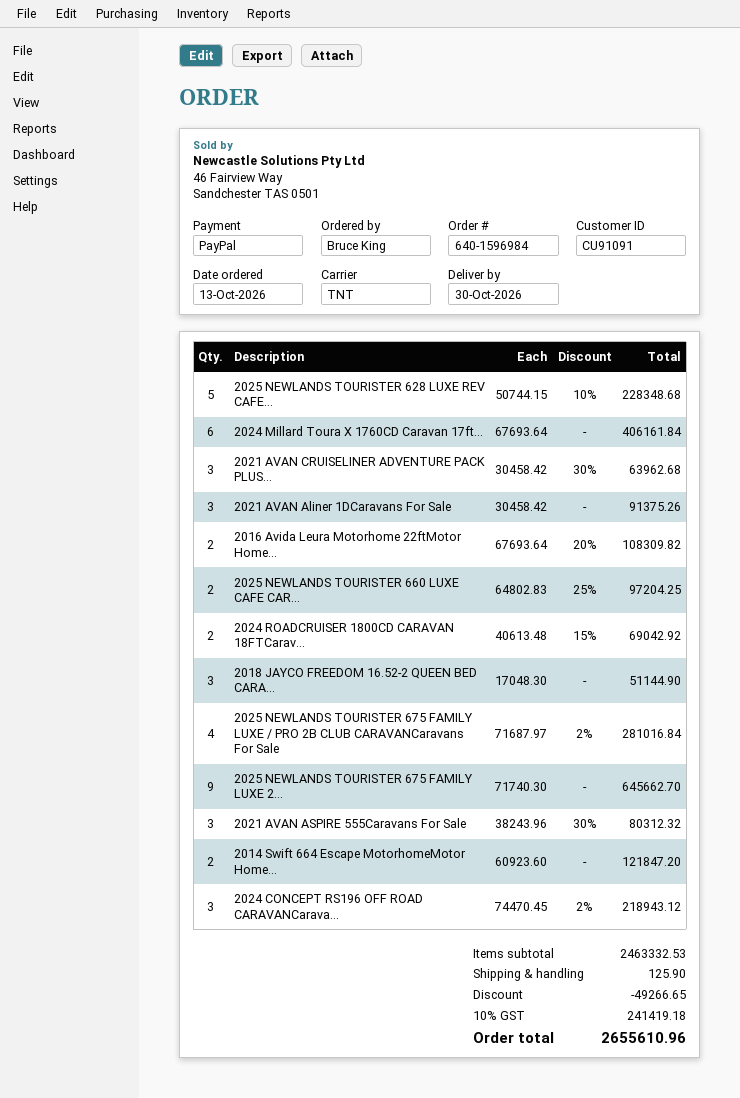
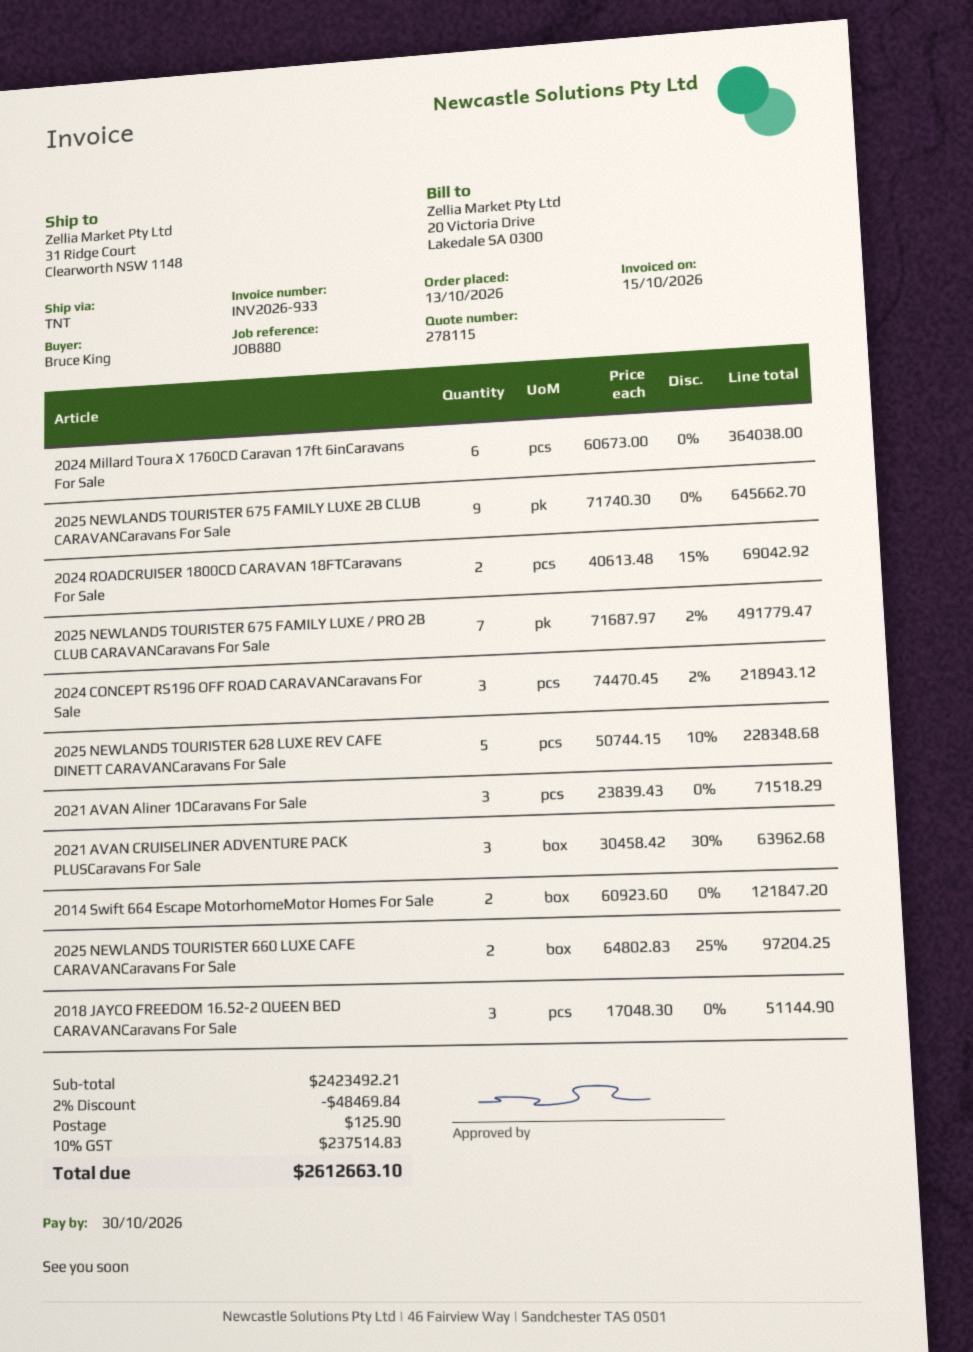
2024 Millard Toura X 1760CD Caravan 17ft...: 6 x 67693.64 = 406161.84 -> 6 x 60673.00 = 364038.00
2021 AVAN Aliner 1DCaravans For Sale: 3 x 30458.42 = 91375.26 -> 3 x 23839.43 = 71518.29
2016 Avida Leura Motorhome 22ftMotor Home...: 2 x 67693.64 - 20% = 108309.82 -> none
2025 NEWLANDS TOURISTER 675 FAMILY LUXE / PRO 2B CLUB CARAVANCaravans For Sale: 4 x 71687.97 - 2% = 281016.84 -> 7 x 71687.97 - 2% = 491779.47
2021 AVAN ASPIRE 555Caravans For Sale: 3 x 38243.96 - 30% = 80312.32 -> none
subtotal: 2463332.53 -> 2423492.21
discount: 49266.65 -> 48469.84
tax: 10% = 241419.18 -> 10% = 237514.83
total: 2655610.96 -> 2612663.10

